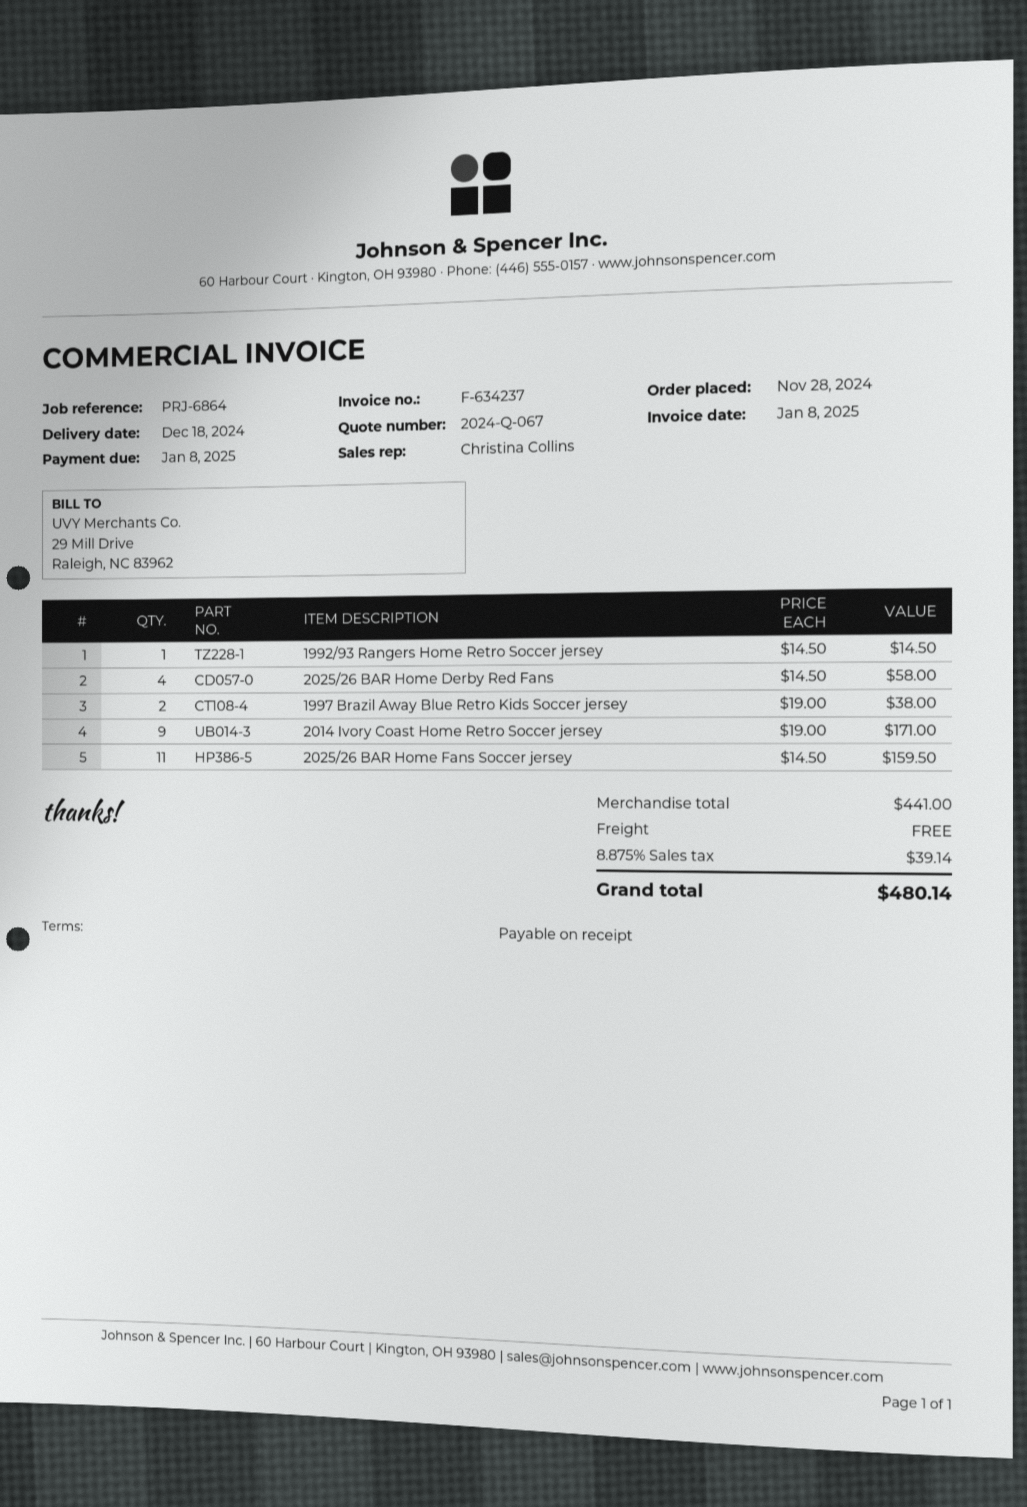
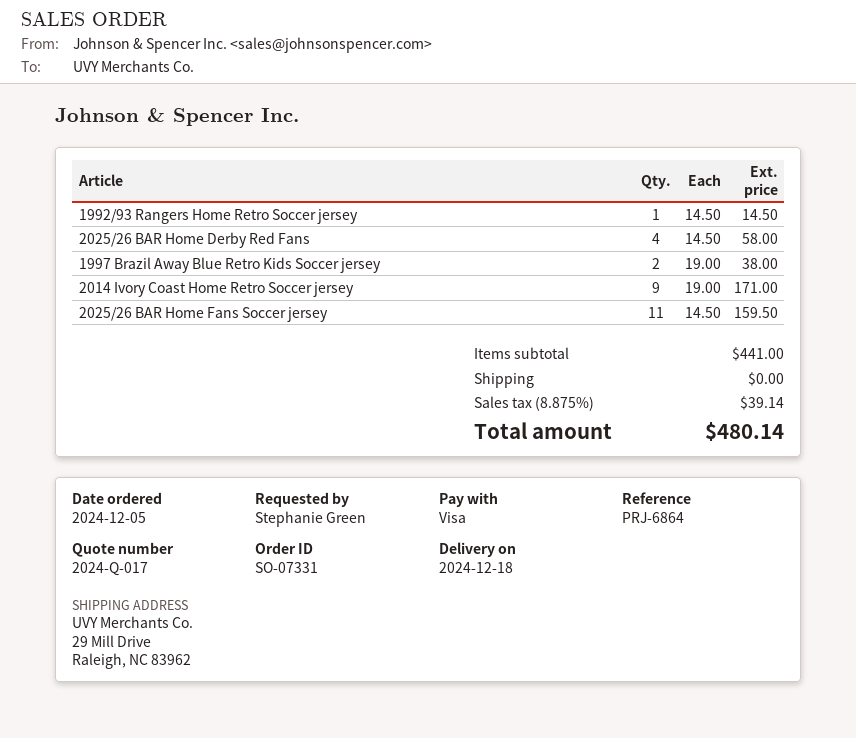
quote number: 2024-Q-067 -> 2024-Q-017
order date: 2024-11-28 -> 2024-12-05

